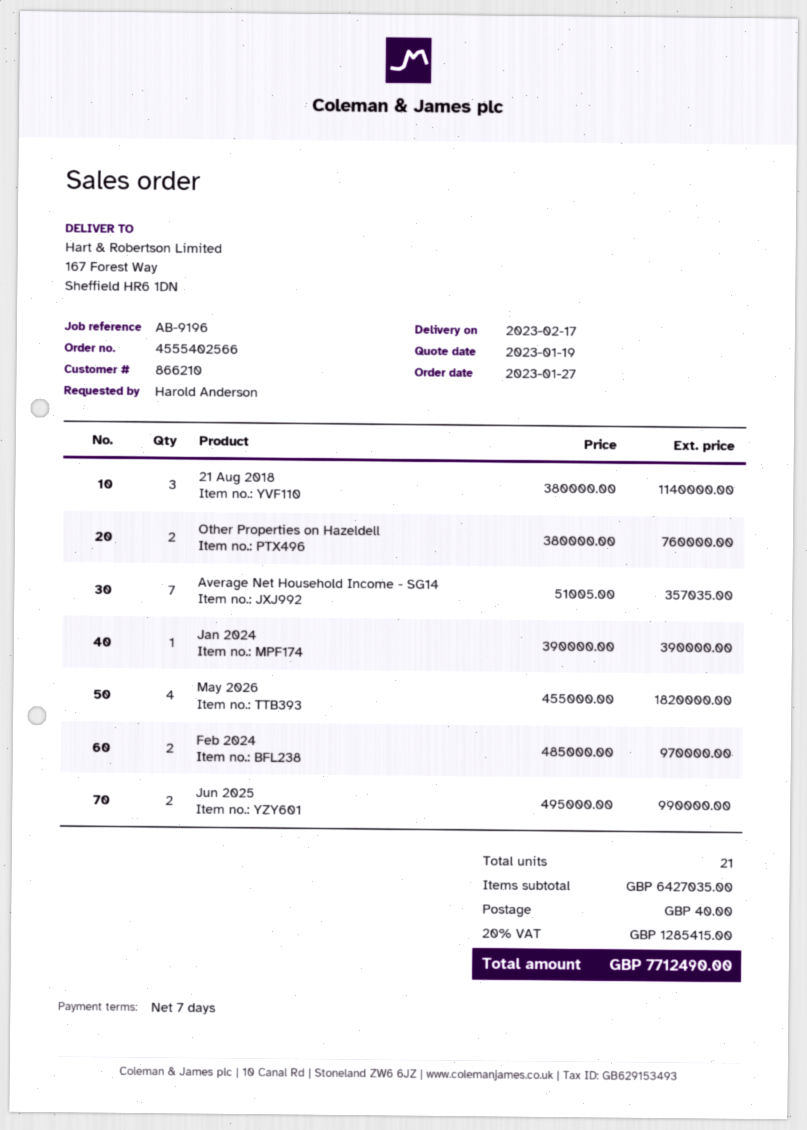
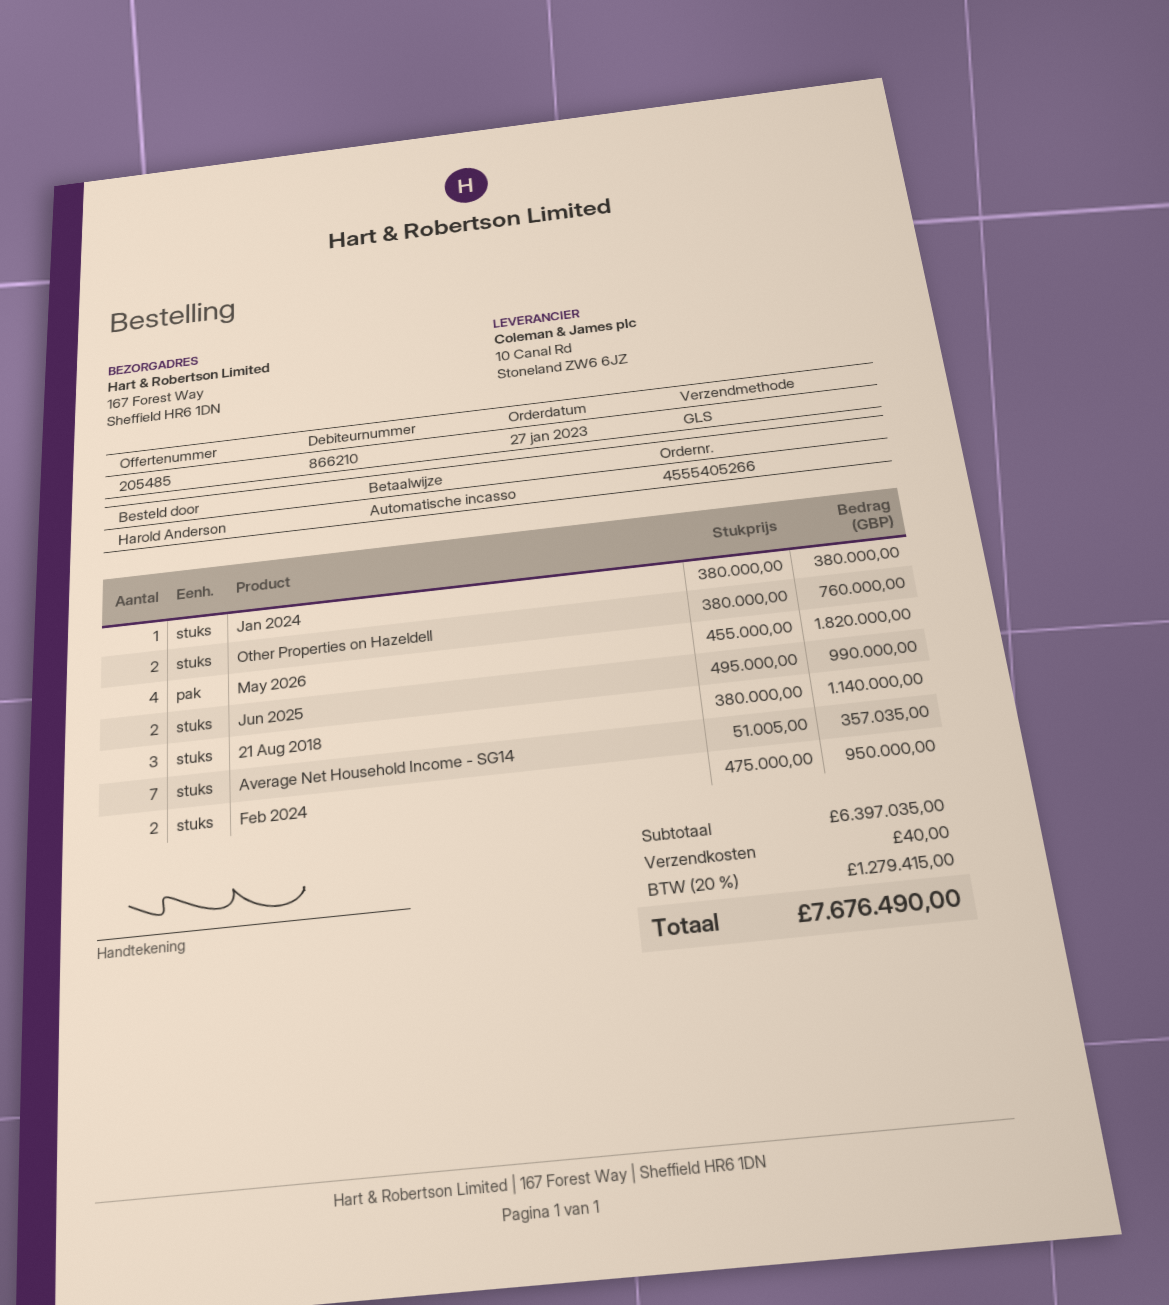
order number: 4555402566 -> 4555405266
Jan 2024: 1 x 390000.00 = 390000.00 -> 1 x 380000.00 = 380000.00
Feb 2024: 2 x 485000.00 = 970000.00 -> 2 x 475000.00 = 950000.00
subtotal: 6427035.00 -> 6397035.00
tax: 20% = 1285415.00 -> 20% = 1279415.00
total: 7712490.00 -> 7676490.00

